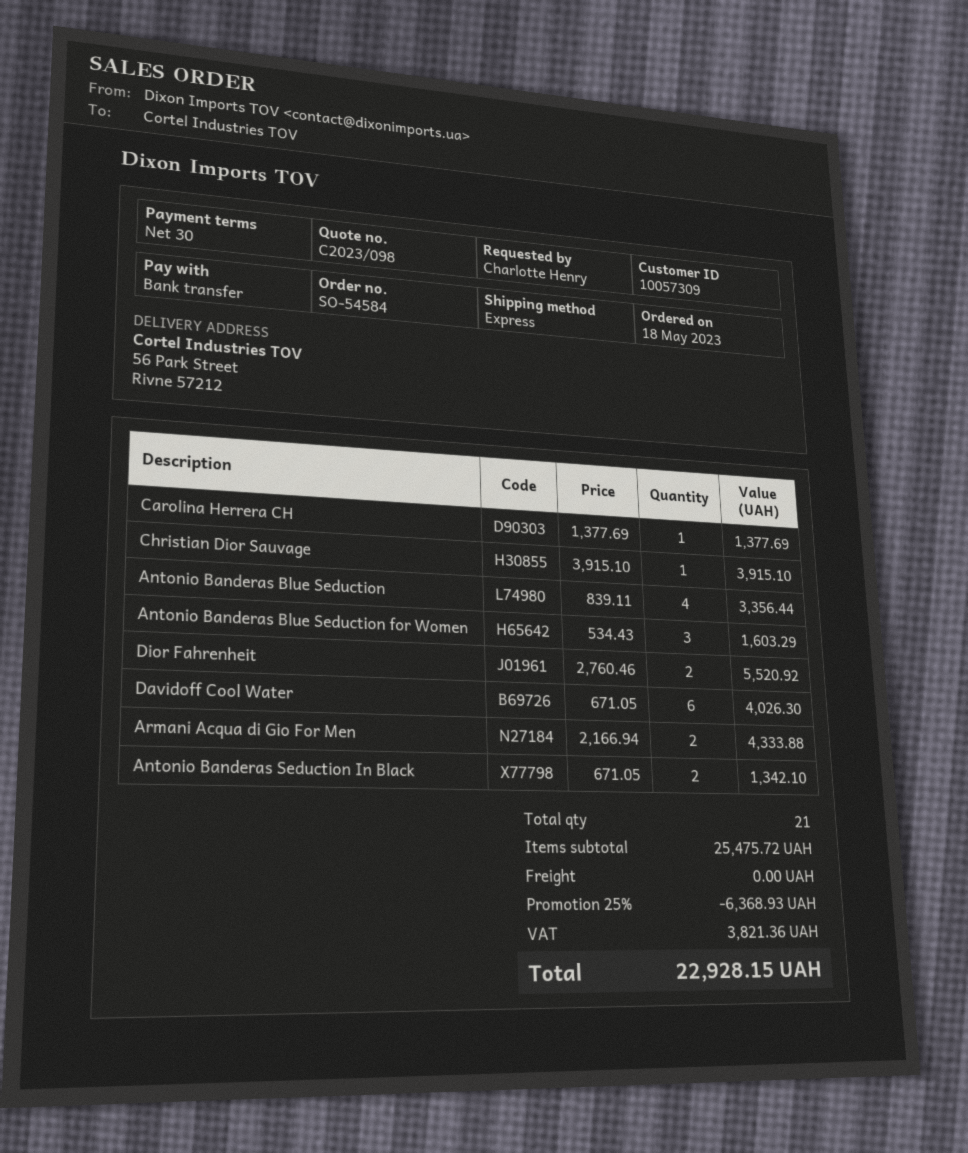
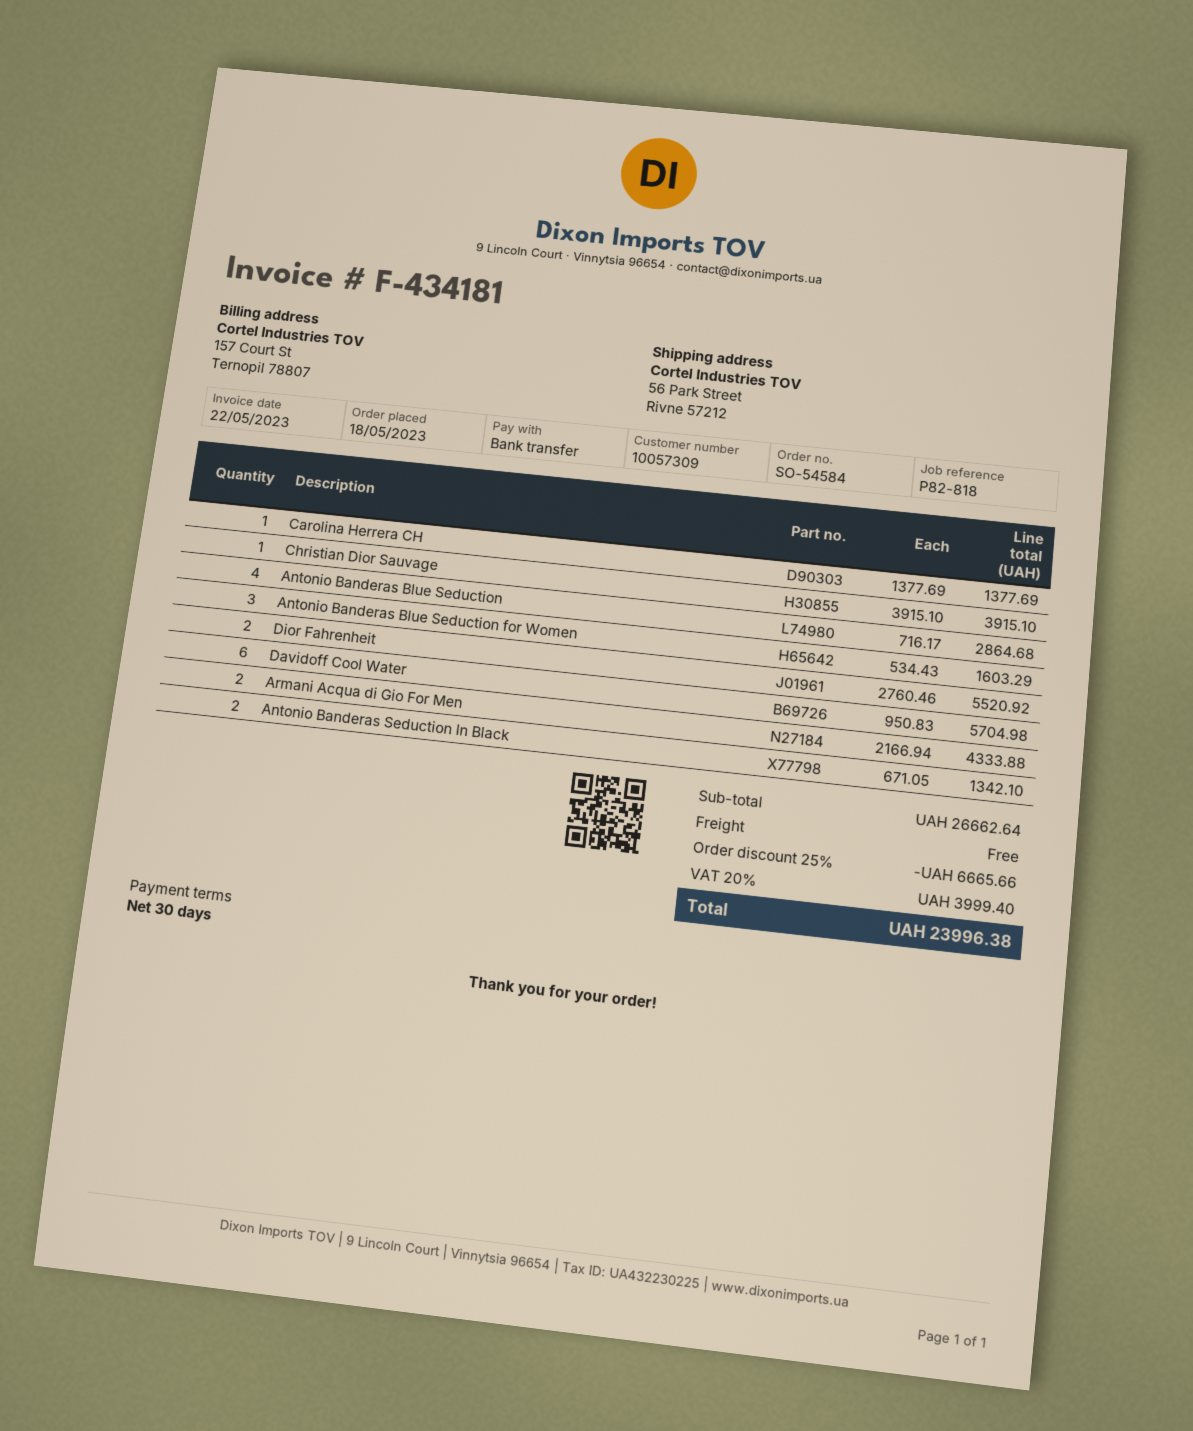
Antonio Banderas Blue Seduction: 4 x 839.11 = 3356.44 -> 4 x 716.17 = 2864.68
Davidoff Cool Water: 6 x 671.05 = 4026.30 -> 6 x 950.83 = 5704.98
subtotal: 25475.72 -> 26662.64
discount: 25% = 6368.93 -> 25% = 6665.66
tax: 3821.36 -> 3999.40
total: 22928.15 -> 23996.38

